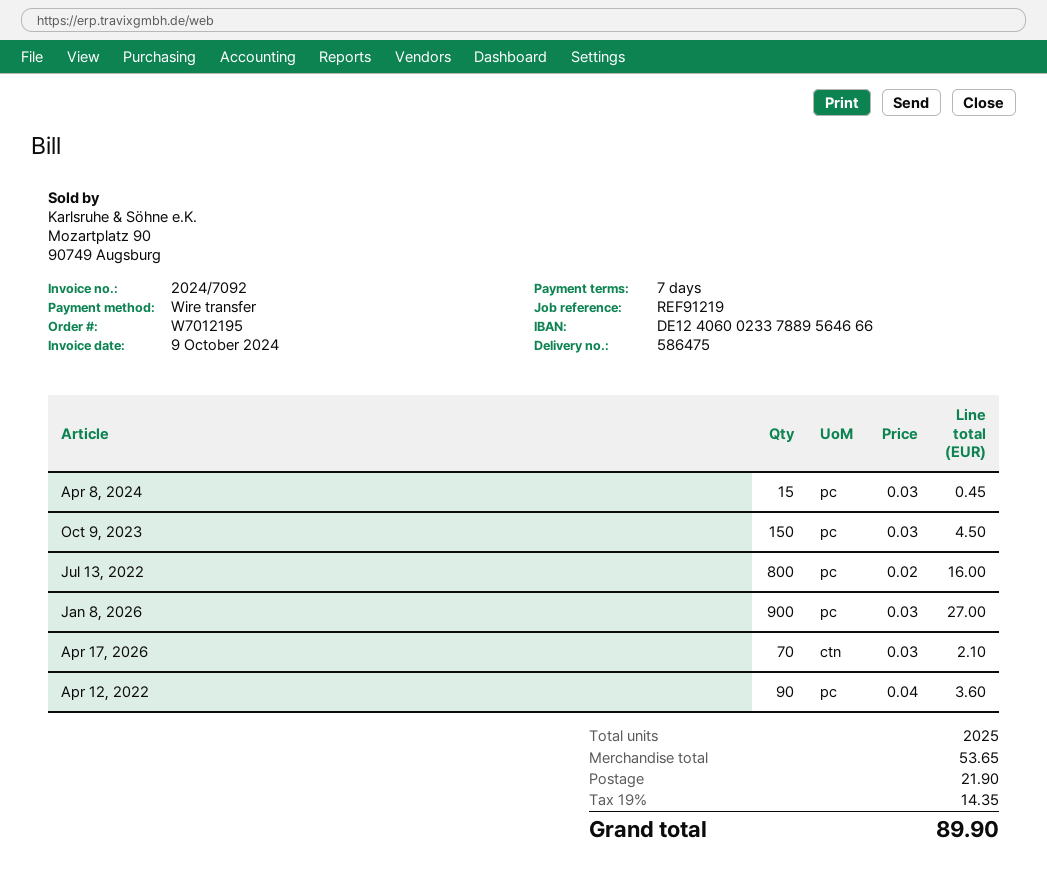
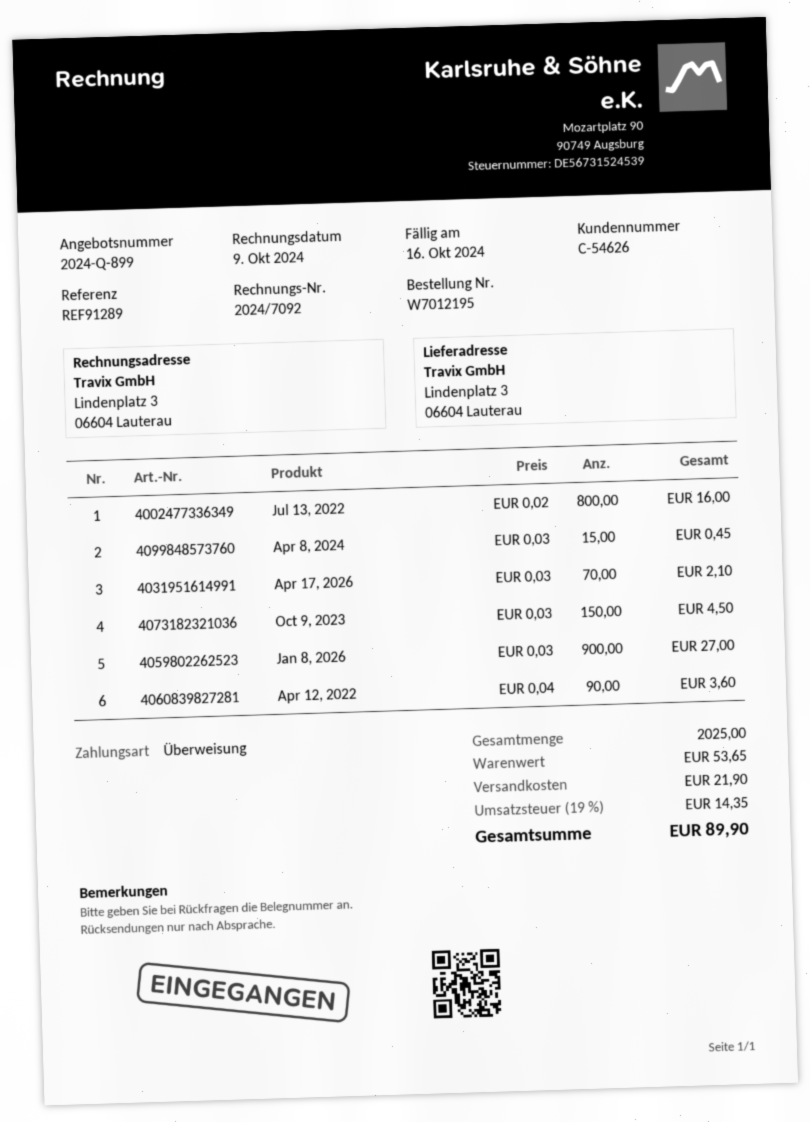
reference: REF91219 -> REF91289

